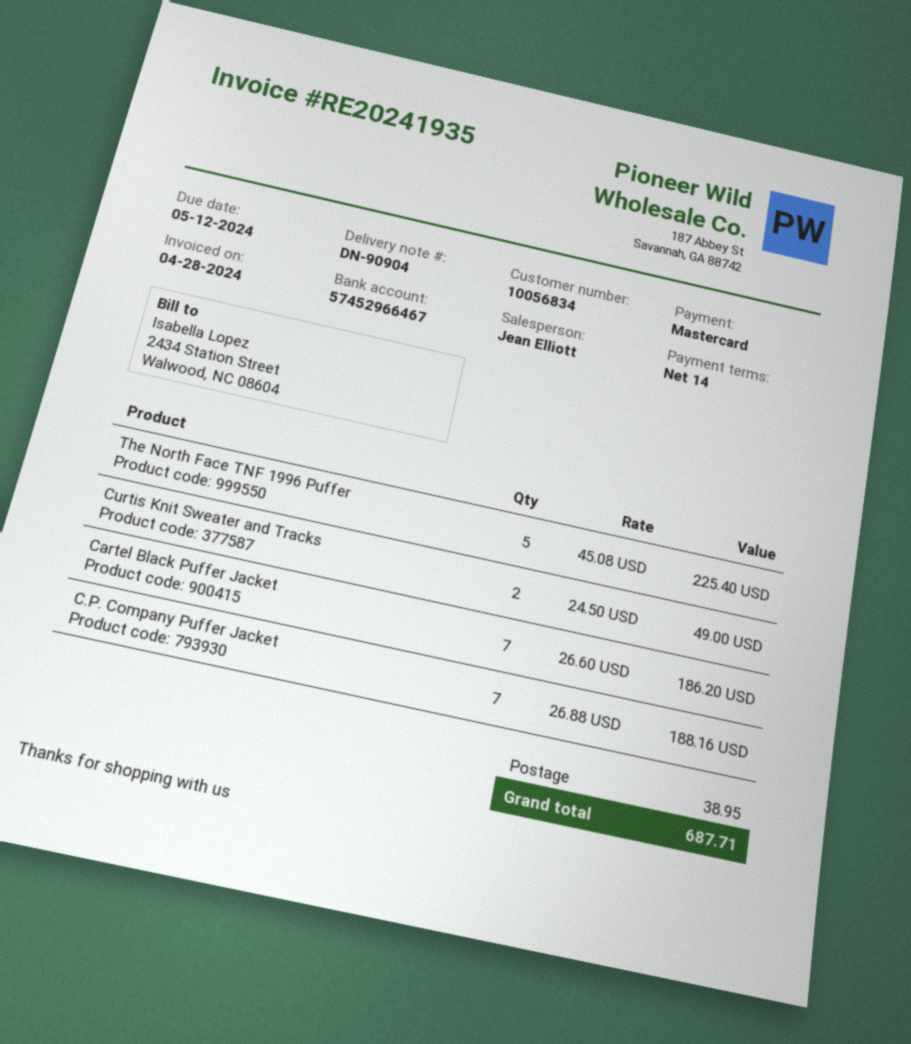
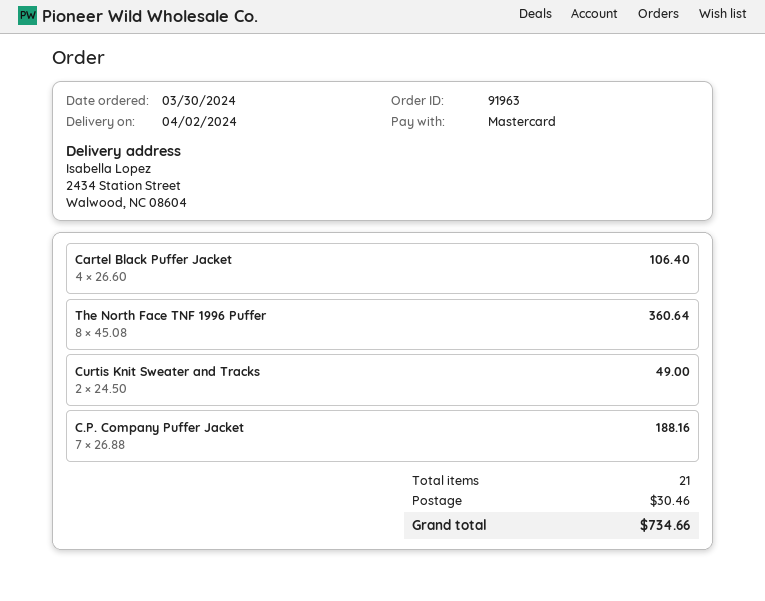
The North Face TNF 1996 Puffer: 5 x 45.08 = 225.40 -> 8 x 45.08 = 360.64
Cartel Black Puffer Jacket: 7 x 26.60 = 186.20 -> 4 x 26.60 = 106.40
shipping: 38.95 -> 30.46
total: 687.71 -> 734.66

